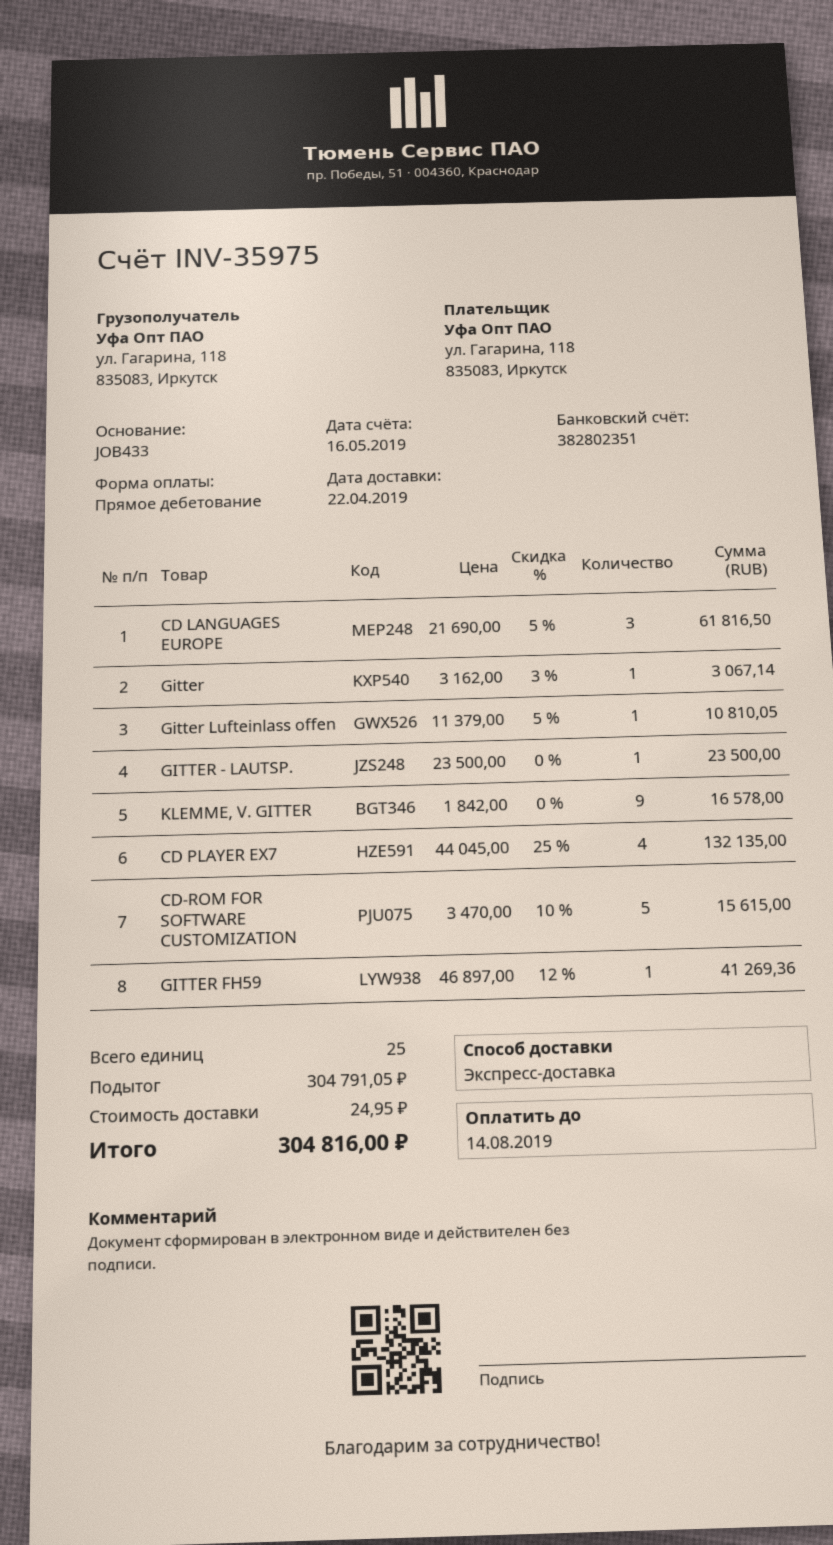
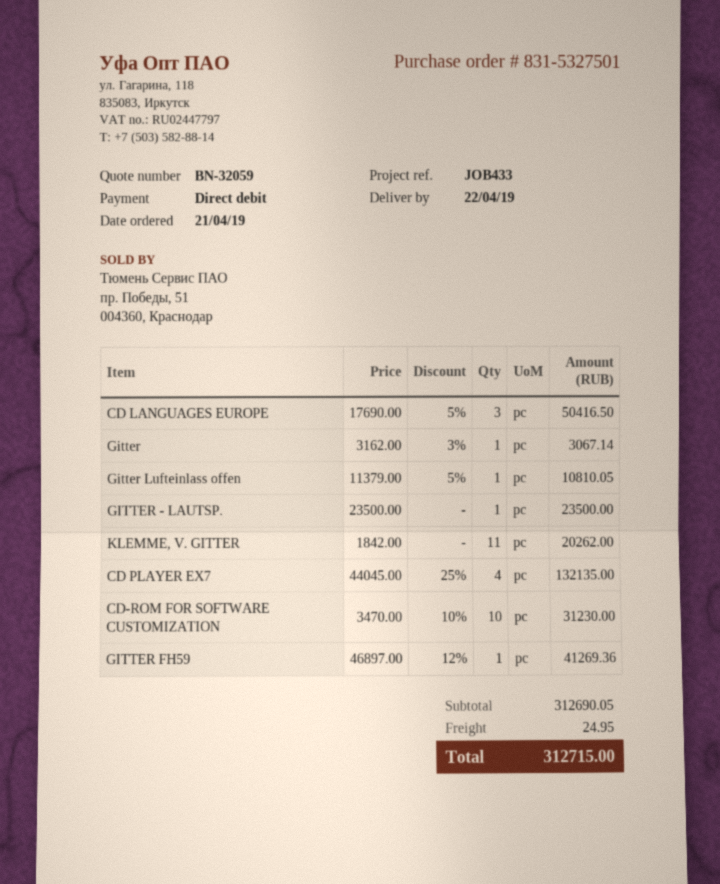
CD LANGUAGES EUROPE: 3 x 21690.00 - 5% = 61816.50 -> 3 x 17690.00 - 5% = 50416.50
KLEMME, V. GITTER: 9 x 1842.00 = 16578.00 -> 11 x 1842.00 = 20262.00
CD-ROM FOR SOFTWARE CUSTOMIZATION: 5 x 3470.00 - 10% = 15615.00 -> 10 x 3470.00 - 10% = 31230.00
subtotal: 304791.05 -> 312690.05
total: 304816.00 -> 312715.00

